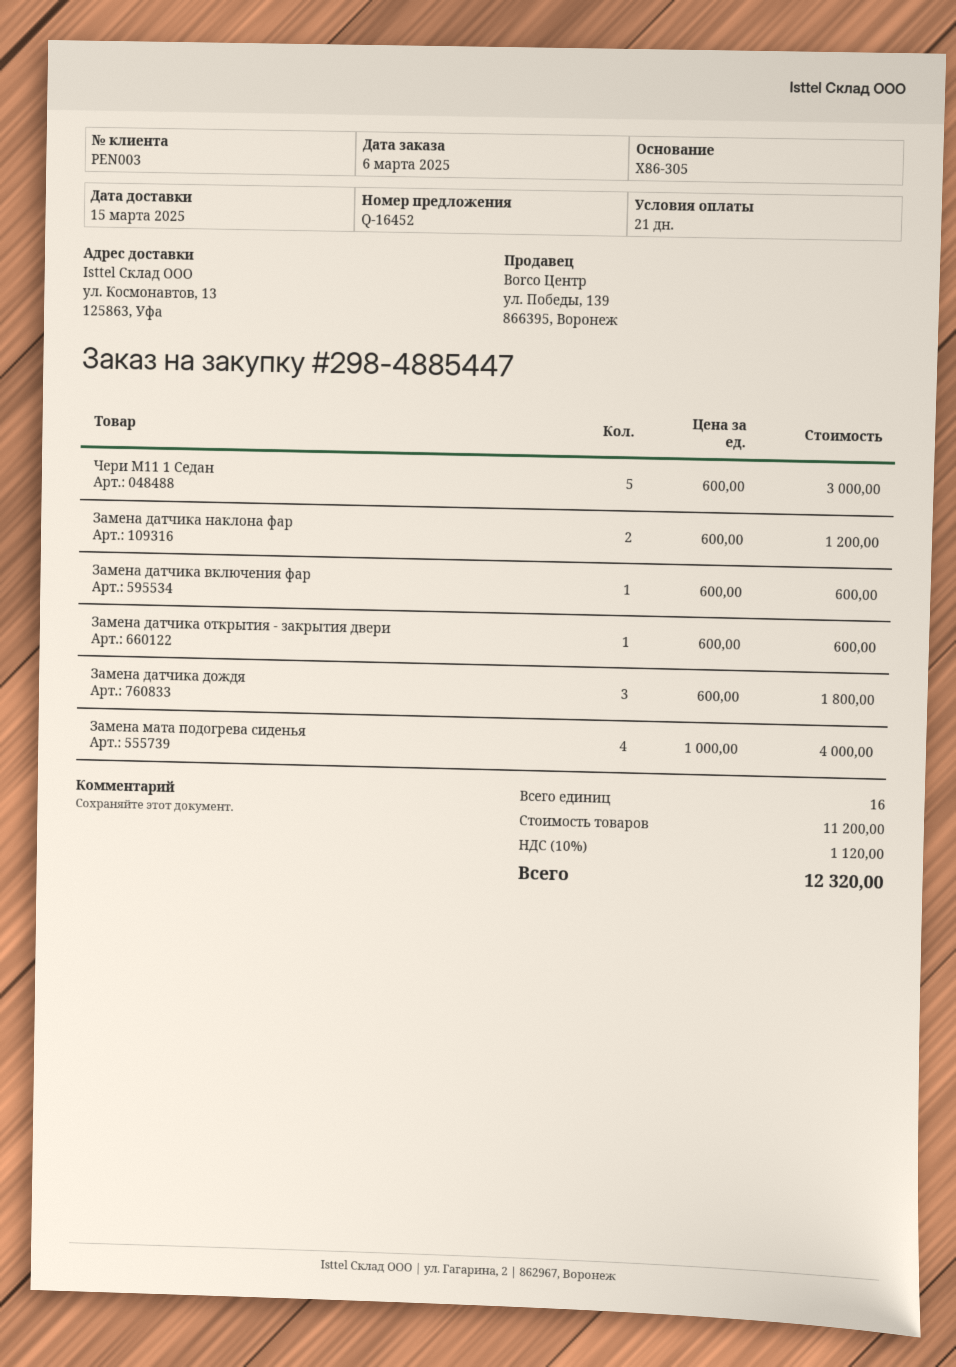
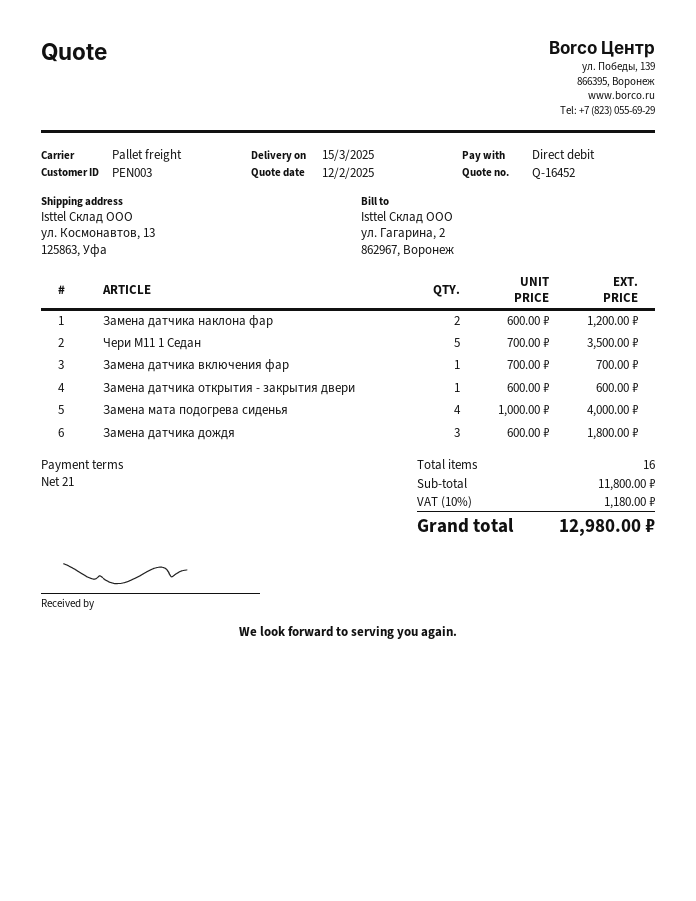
Чери М11 1 Седан: 5 x 600.00 = 3000.00 -> 5 x 700.00 = 3500.00
Замена датчика включения фар: 1 x 600.00 = 600.00 -> 1 x 700.00 = 700.00
subtotal: 11200.00 -> 11800.00
tax: 10% = 1120.00 -> 10% = 1180.00
total: 12320.00 -> 12980.00

